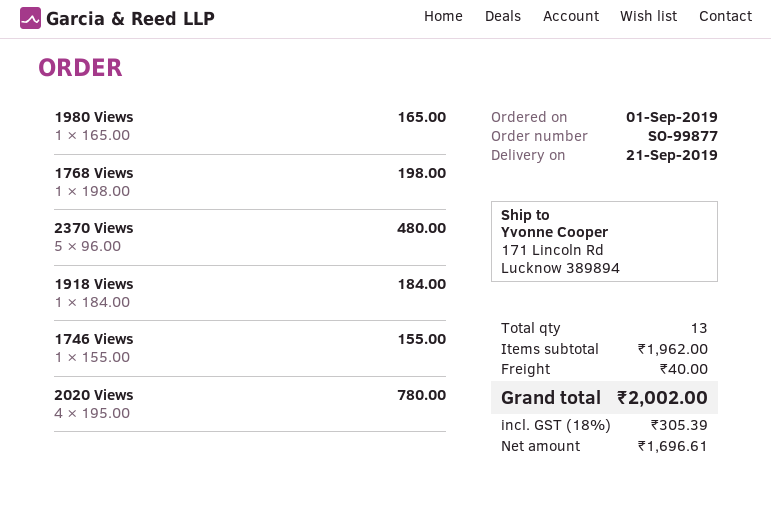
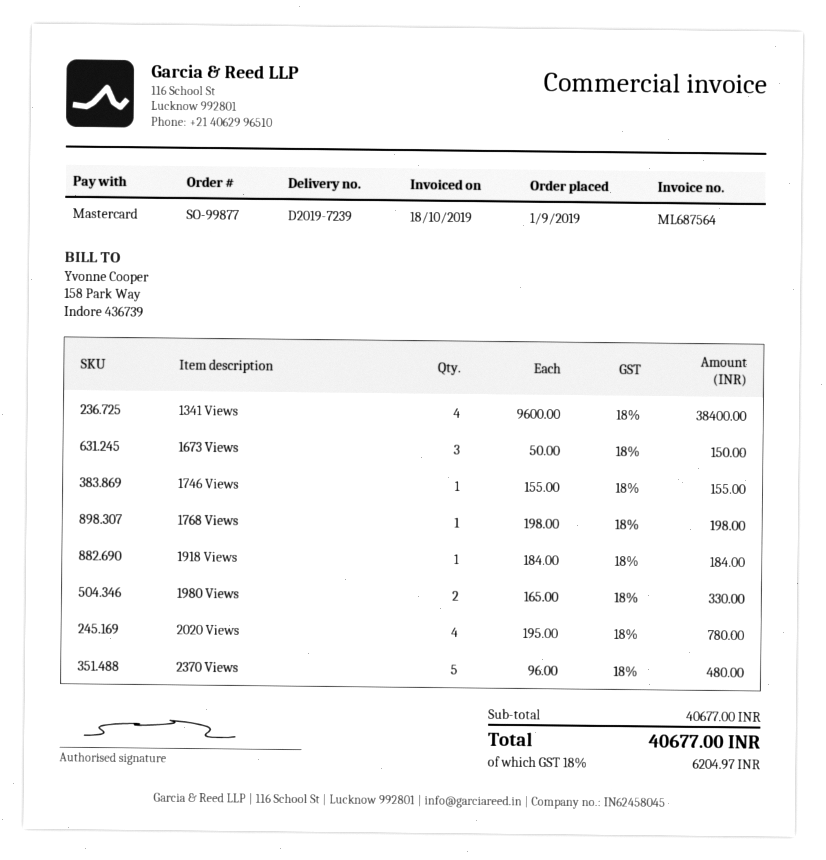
1980 Views: 1 x 165.00 = 165.00 -> 2 x 165.00 = 330.00
1341 Views: none -> 4 x 9600.00 = 38400.00
1673 Views: none -> 3 x 50.00 = 150.00
subtotal: 1962.00 -> 40677.00
shipping: 40.00 -> none
tax: 18% = 305.39 -> 18% = 6204.97
total: 2002.00 -> 40677.00

